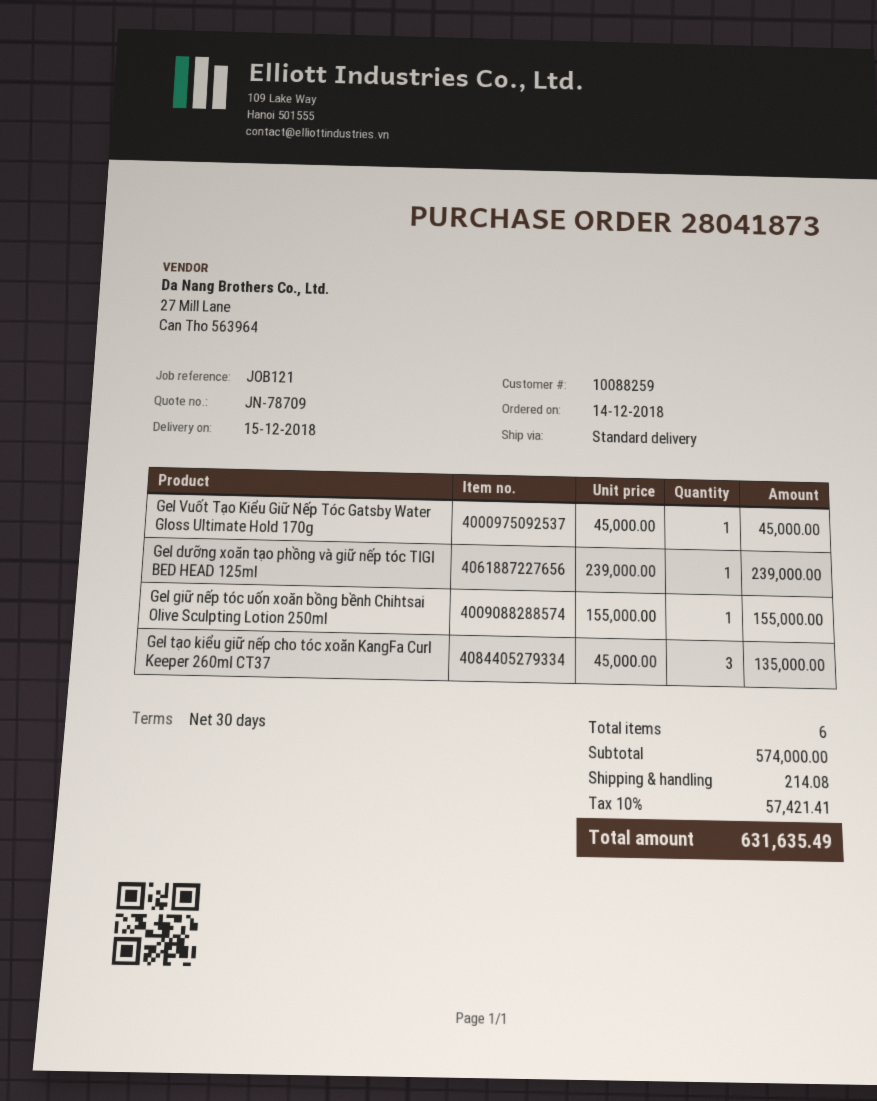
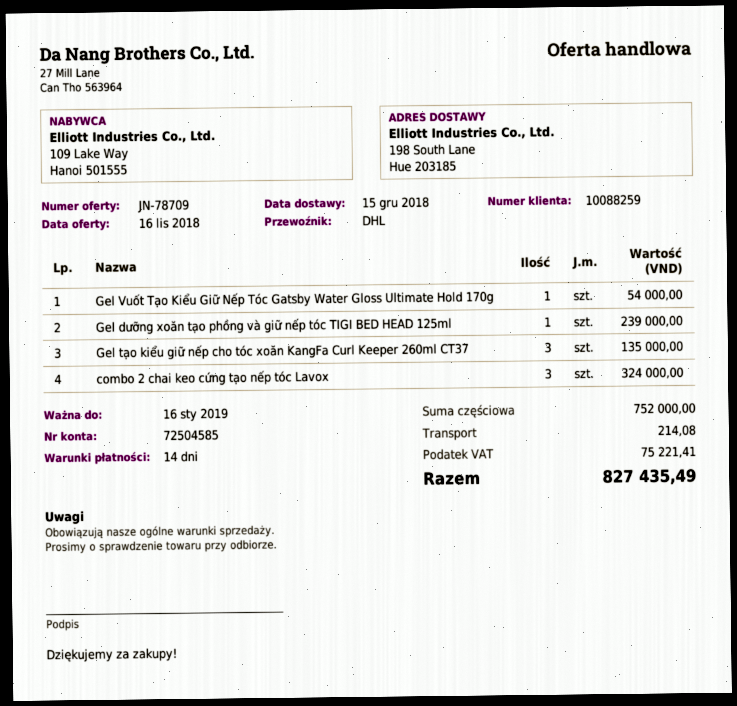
payment terms: 30 days -> 14 days
shipping method: standard -> DHL
Gel Vuốt Tạo Kiểu Giữ Nếp Tóc Gatsby Water Gloss Ultimate Hold 170g: 1 for 45000.00 -> 1 for 54000.00
Gel giữ nếp tóc uốn xoăn bồng bềnh Chihtsai Olive Sculpting Lotion 250ml: 1 for 155000.00 -> none
combo 2 chai keo cứng tạo nếp tóc Lavox: none -> 3 for 324000.00
subtotal: 574000.00 -> 752000.00
tax: 57421.41 -> 75221.41
total: 631635.49 -> 827435.49

